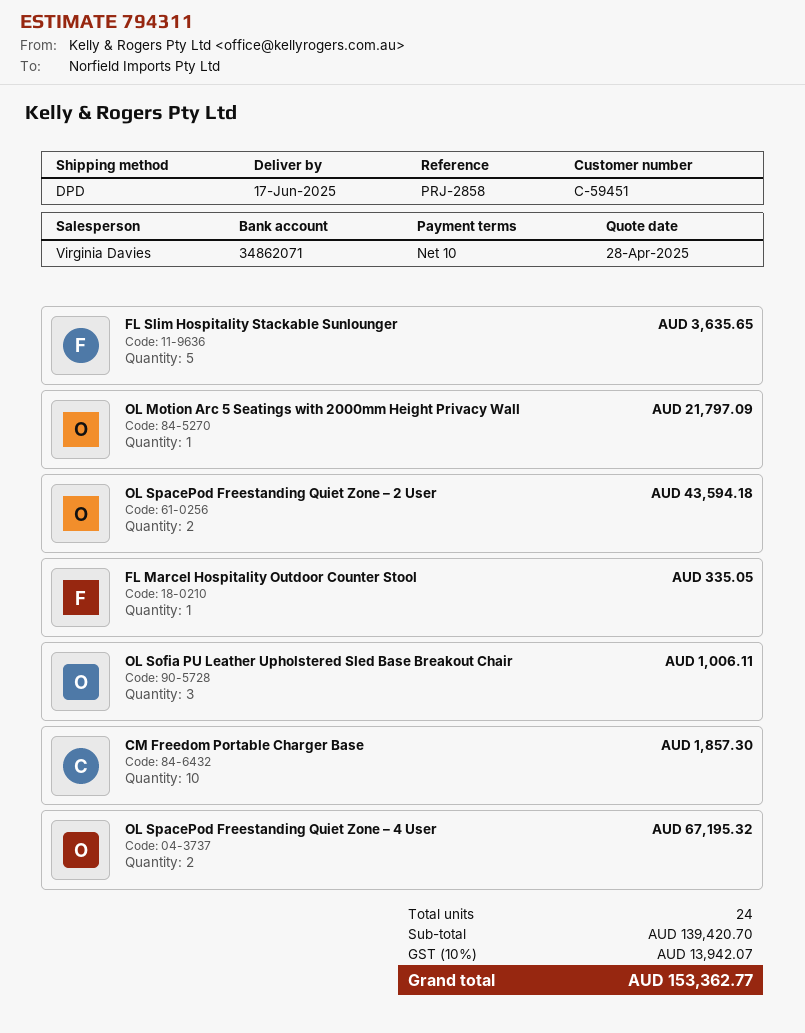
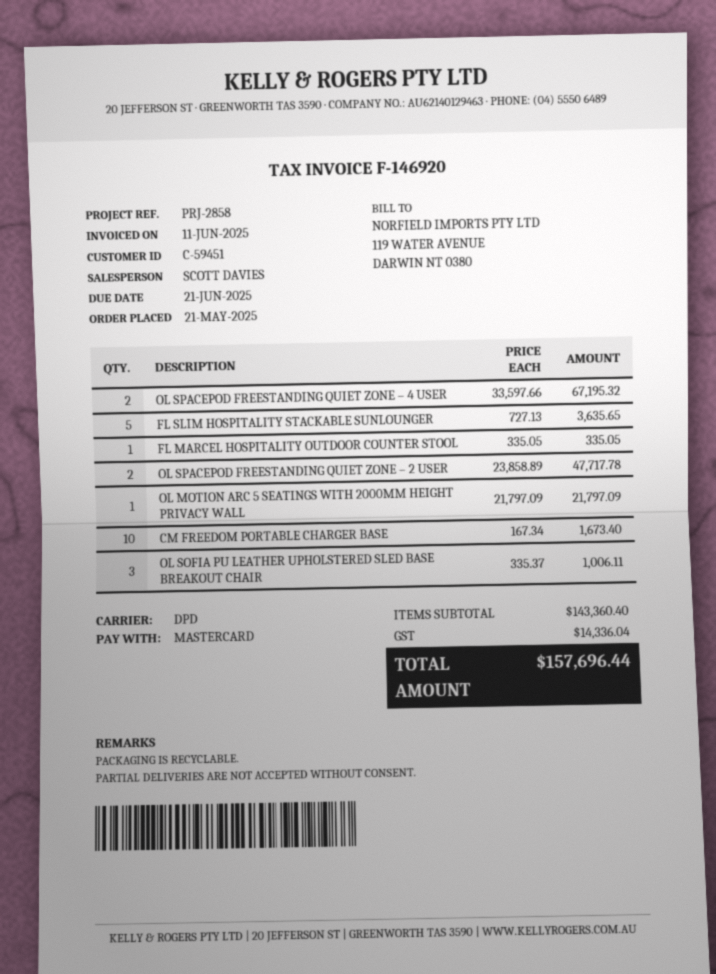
sales rep: Virginia Davies -> SCOTT DAVIES
OL SpacePod Freestanding Quiet Zone – 2 User: 2 for 43594.18 -> 2 for 47717.78
CM Freedom Portable Charger Base: 10 for 1857.30 -> 10 for 1673.40
subtotal: 139420.70 -> 143360.40
tax: 13942.07 -> 14336.04
total: 153362.77 -> 157696.44

